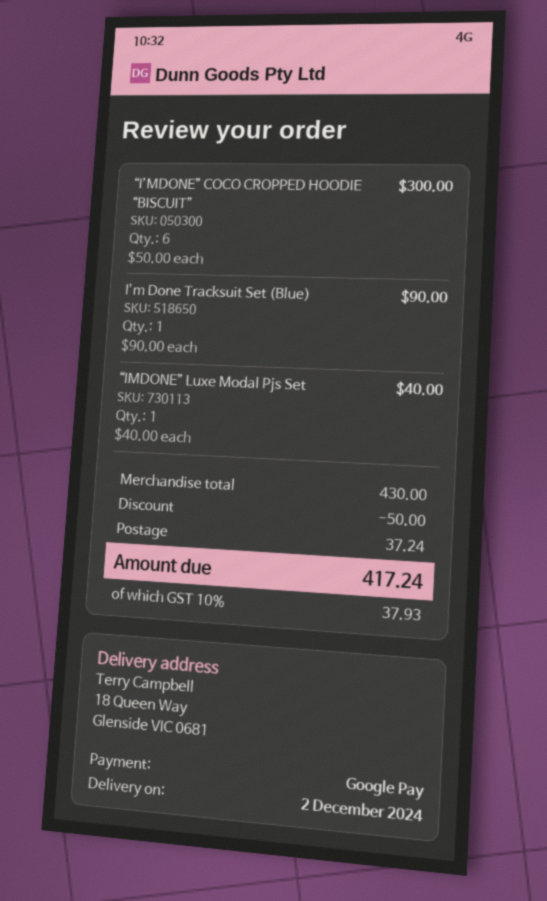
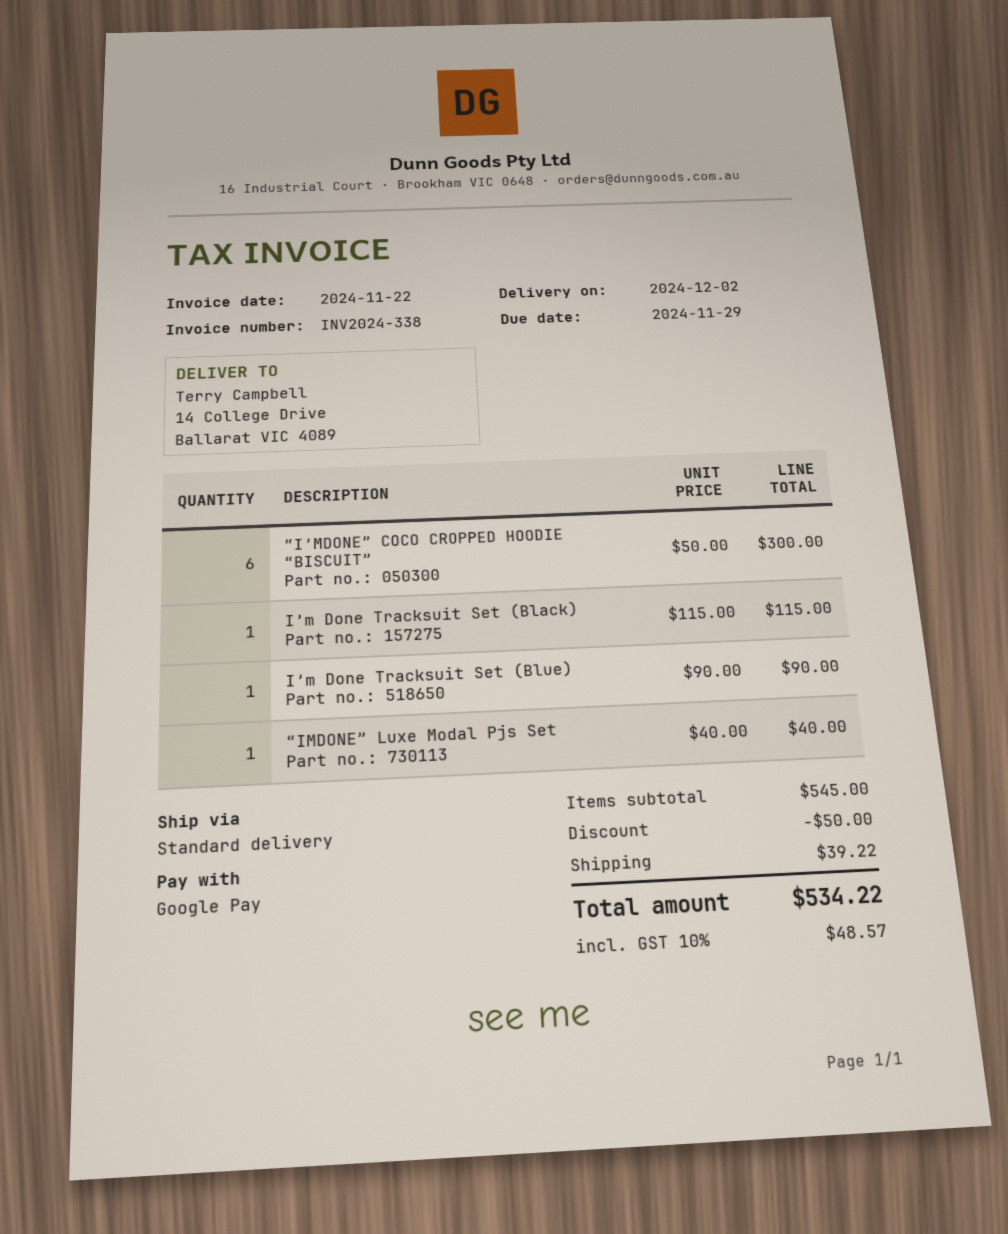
ship to: 18 Queen Way, Glenside VIC 0681 -> 14 College Drive, Ballarat VIC 4089
I’m Done Tracksuit Set (Black): none -> 1 x 115.00 = 115.00
subtotal: 430.00 -> 545.00
shipping: 37.24 -> 39.22
tax: 10% = 37.93 -> 10% = 48.57
total: 417.24 -> 534.22

